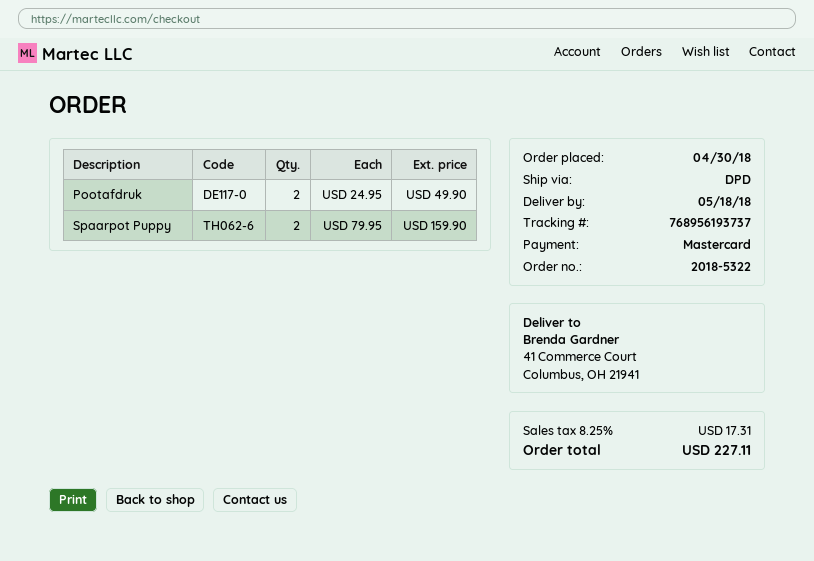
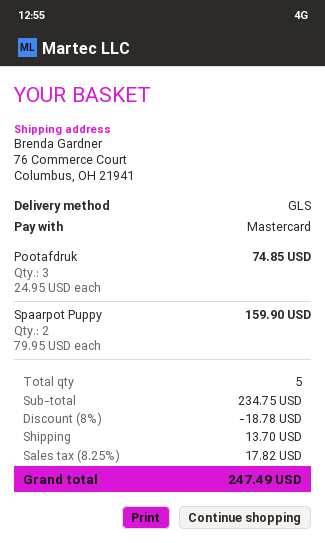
shipping method: DPD -> GLS
ship to: 41 Commerce Court, Columbus, OH 21941 -> 76 Commerce Court, Columbus, OH 21941
Pootafdruk: 2 x 24.95 = 49.90 -> 3 x 24.95 = 74.85
discount: none -> 8% = 18.78
shipping: none -> 13.70
tax: 8.25% = 17.31 -> 8.25% = 17.82
total: 227.11 -> 247.49

